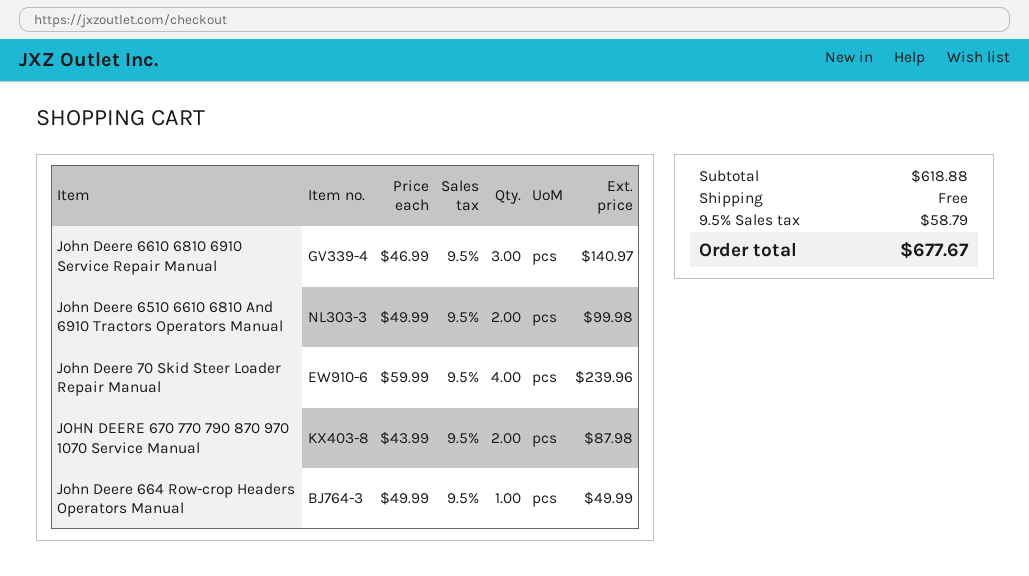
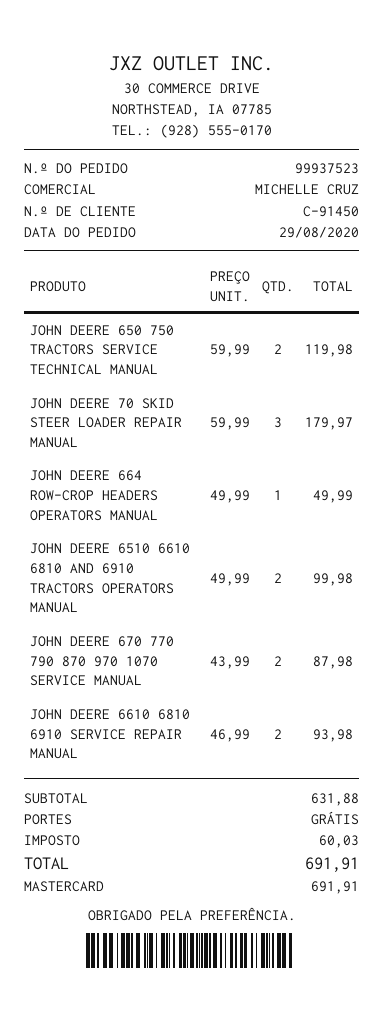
John Deere 6610 6810 6910 Service Repair Manual: 3 x 46.99 = 140.97 -> 2 x 46.99 = 93.98
John Deere 70 Skid Steer Loader Repair Manual: 4 x 59.99 = 239.96 -> 3 x 59.99 = 179.97
JOHN DEERE 650 750 TRACTORS SERVICE TECHNICAL MANUAL: none -> 2 x 59.99 = 119.98
subtotal: 618.88 -> 631.88
tax: 58.79 -> 60.03
total: 677.67 -> 691.91

